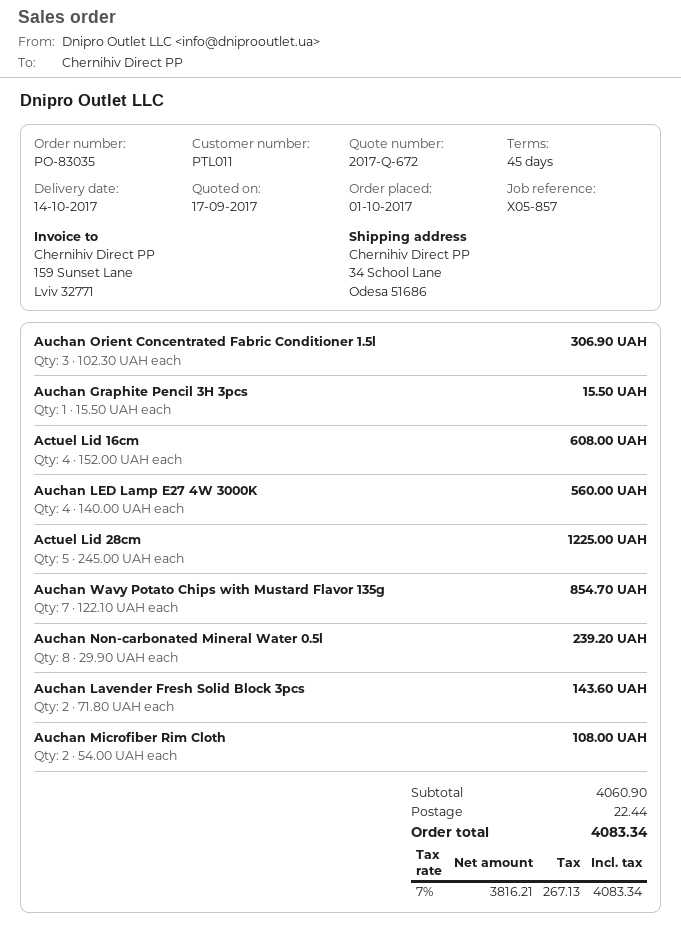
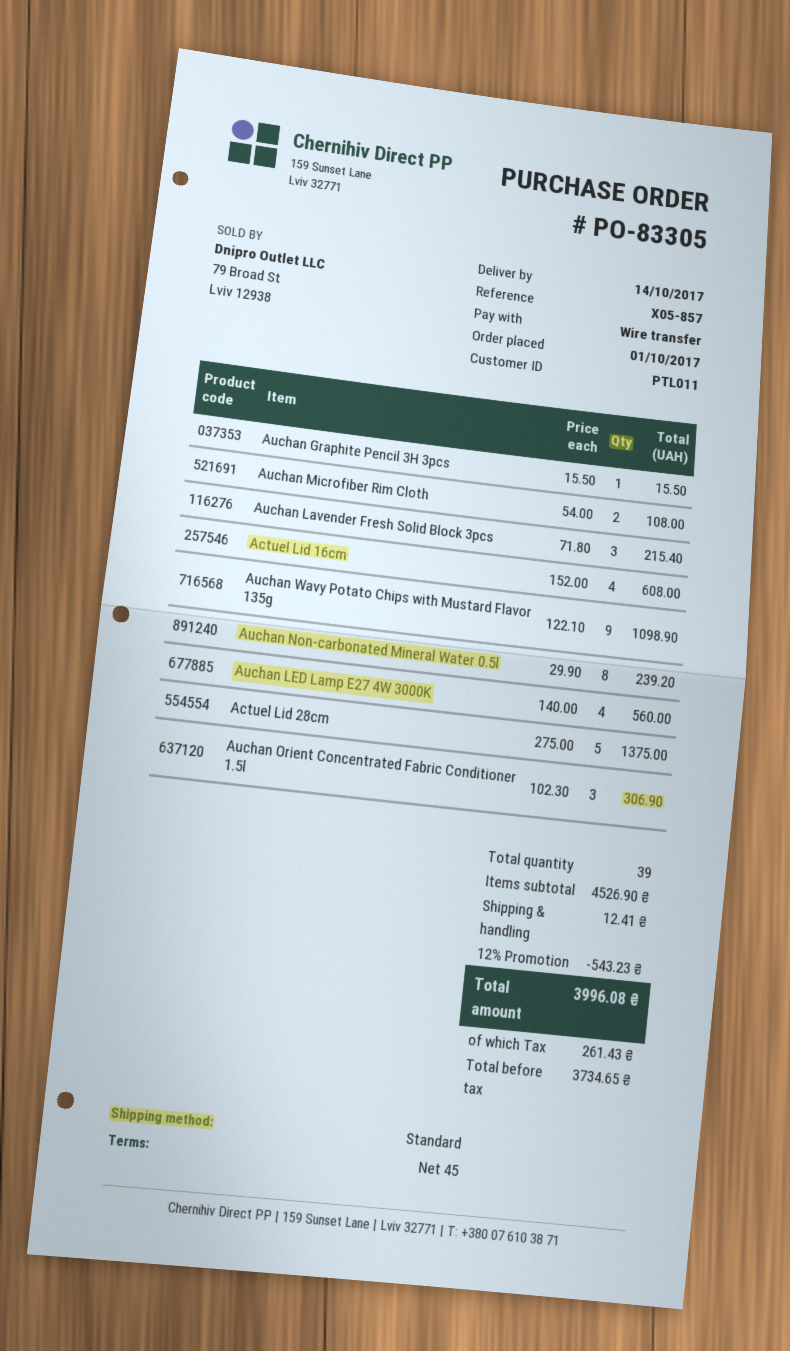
order number: PO-83035 -> PO-83305
Actuel Lid 28cm: 5 x 245.00 = 1225.00 -> 5 x 275.00 = 1375.00
Auchan Wavy Potato Chips with Mustard Flavor 135g: 7 x 122.10 = 854.70 -> 9 x 122.10 = 1098.90
Auchan Lavender Fresh Solid Block 3pcs: 2 x 71.80 = 143.60 -> 3 x 71.80 = 215.40
subtotal: 4060.90 -> 4526.90
discount: none -> 12% = 543.23
shipping: 22.44 -> 12.41
net: 3816.21 -> 3734.65
tax: 267.13 -> 261.43
total: 4083.34 -> 3996.08

